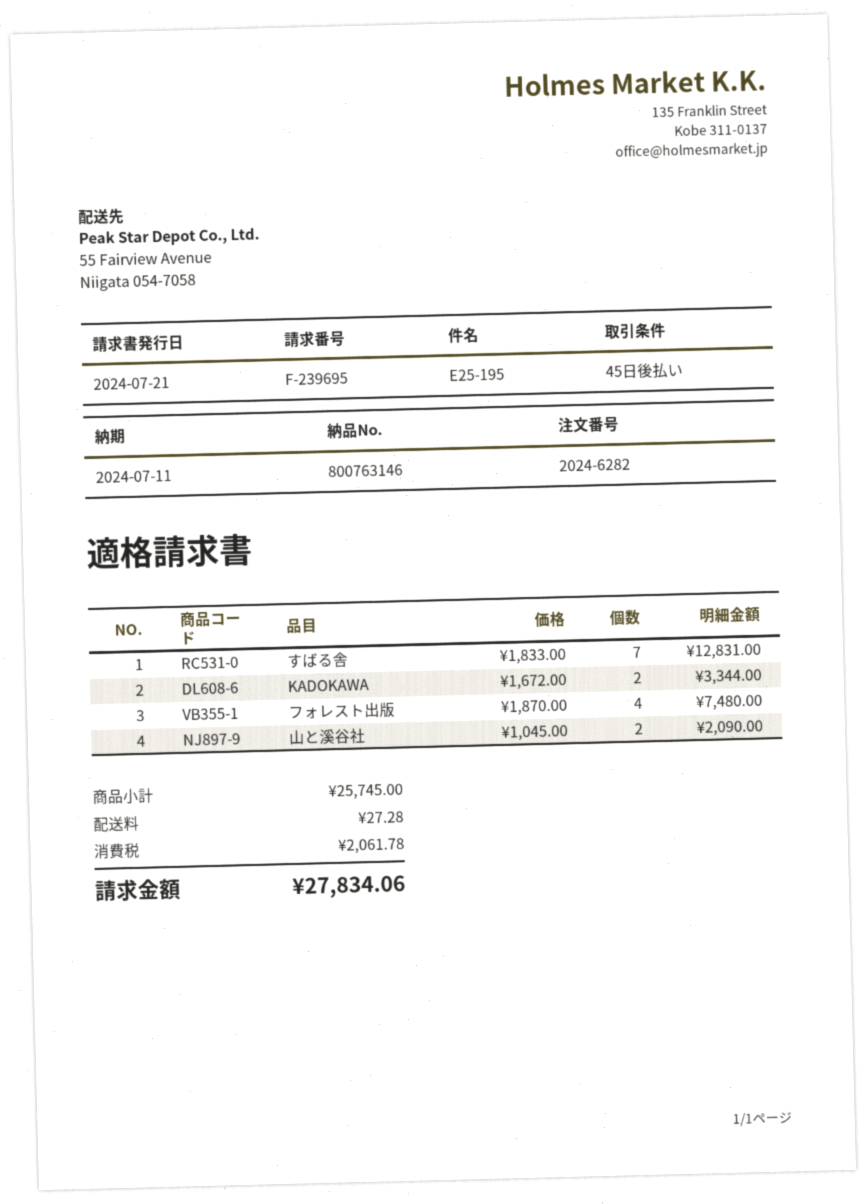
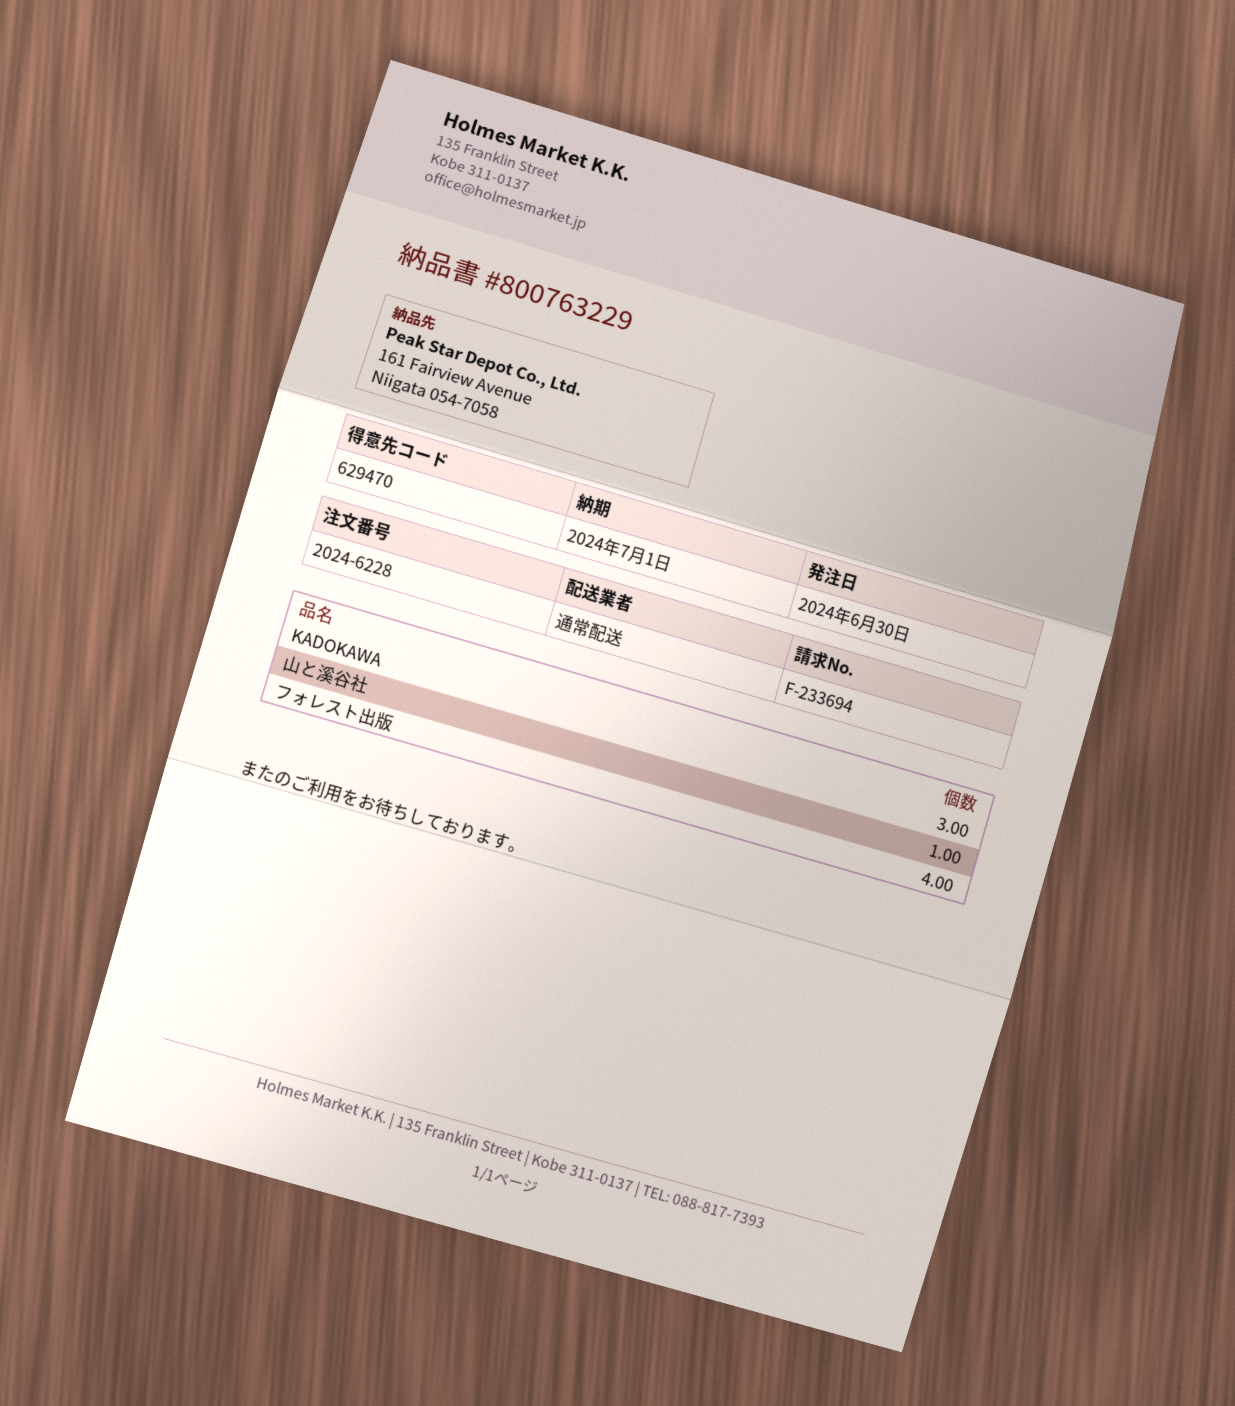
order number: 2024-6282 -> 2024-6228
delivery note number: 800763146 -> 800763229
delivery date: 2024-07-11 -> 2024-07-01
invoice number: F-239695 -> F-233694
ship to: 55 Fairview Avenue, Niigata 054-7058 -> 161 Fairview Avenue, Niigata 054-7058
すばる舎: 7 -> none
KADOKAWA: 2 -> 3
山と溪谷社: 2 -> 1

